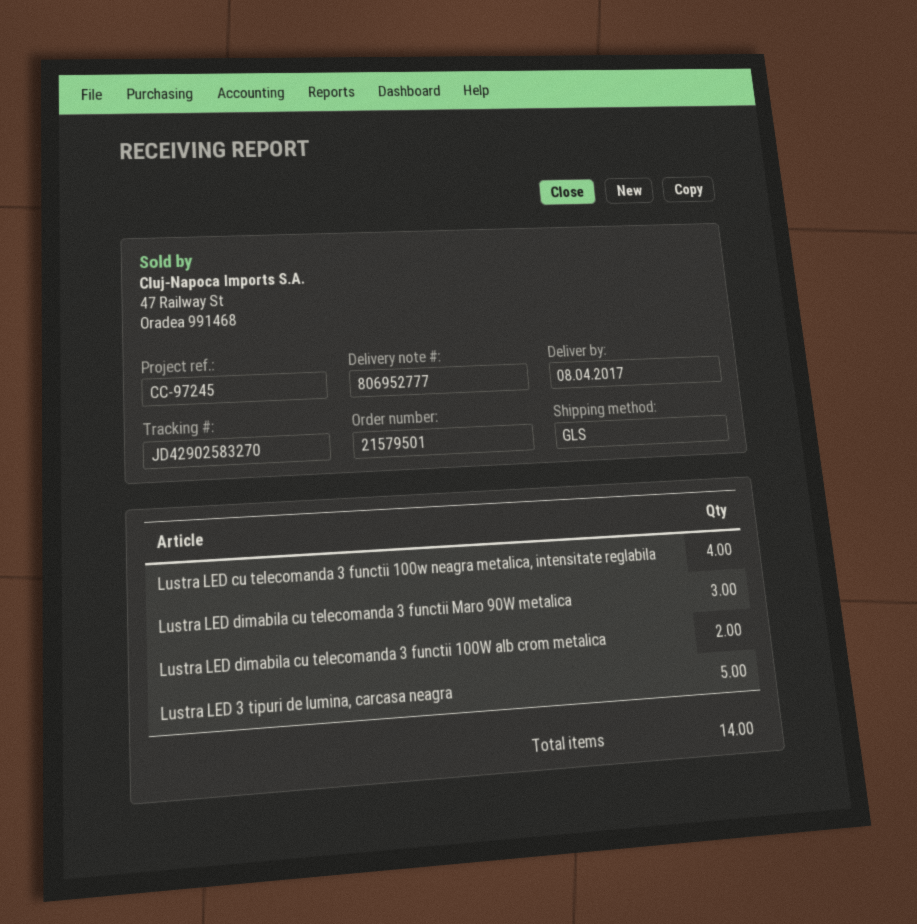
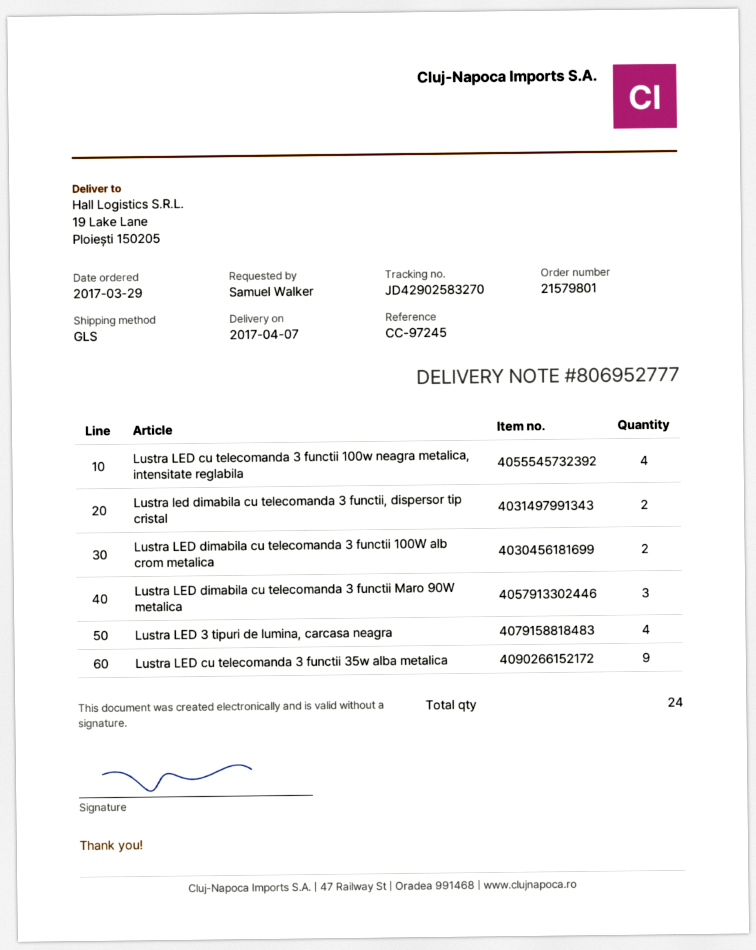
order number: 21579501 -> 21579801
delivery date: 2017-04-08 -> 2017-04-07
Lustra LED 3 tipuri de lumina, carcasa neagra: 5 -> 4
Lustra led dimabila cu telecomanda 3 functii, dispersor tip cristal: none -> 2
Lustra LED cu telecomanda 3 functii 35w alba metalica: none -> 9
total quantity: 14 -> 24

